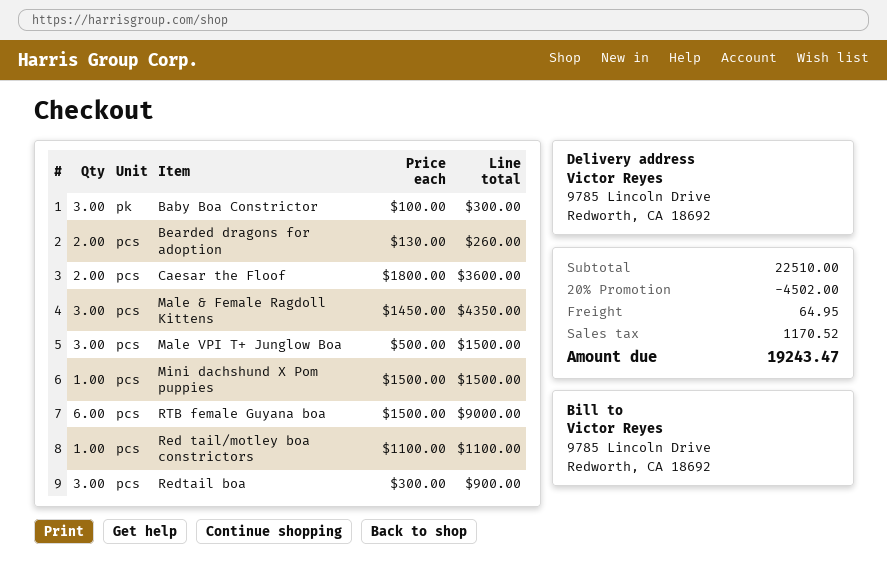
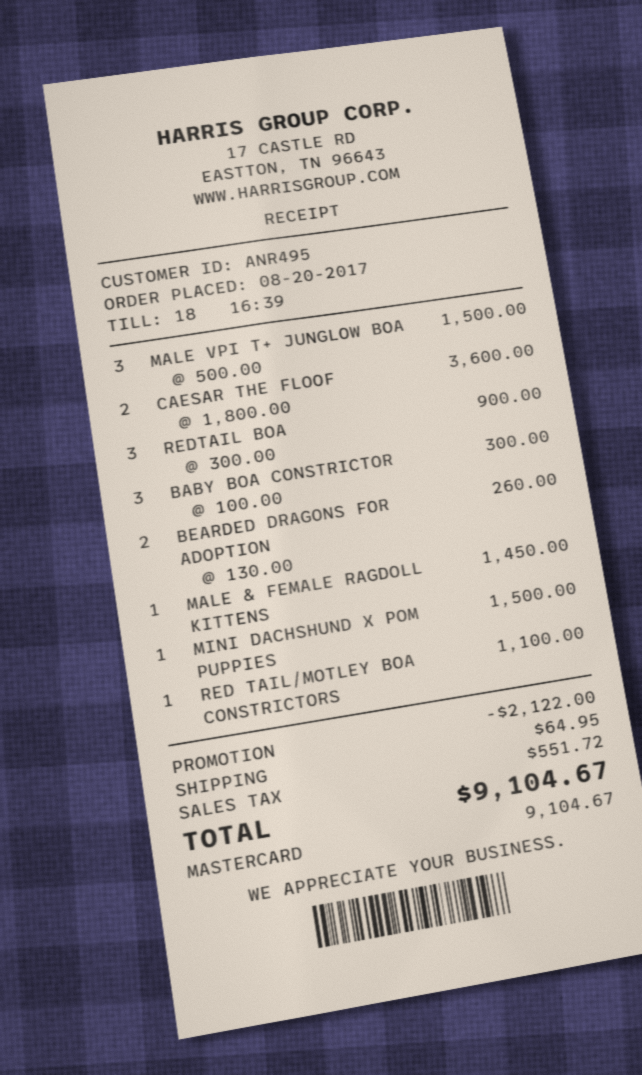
Male & Female Ragdoll Kittens: 3 x 1450.00 = 4350.00 -> 1 x 1450.00 = 1450.00
RTB female Guyana boa: 6 x 1500.00 = 9000.00 -> none
discount: 4502.00 -> 2122.00
tax: 1170.52 -> 551.72
total: 19243.47 -> 9104.67

